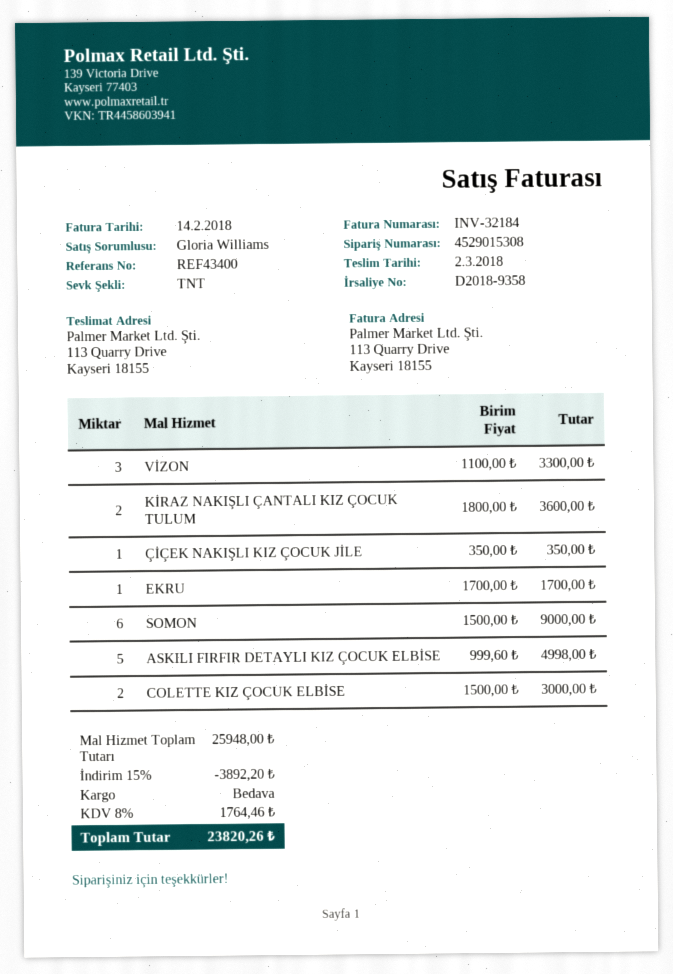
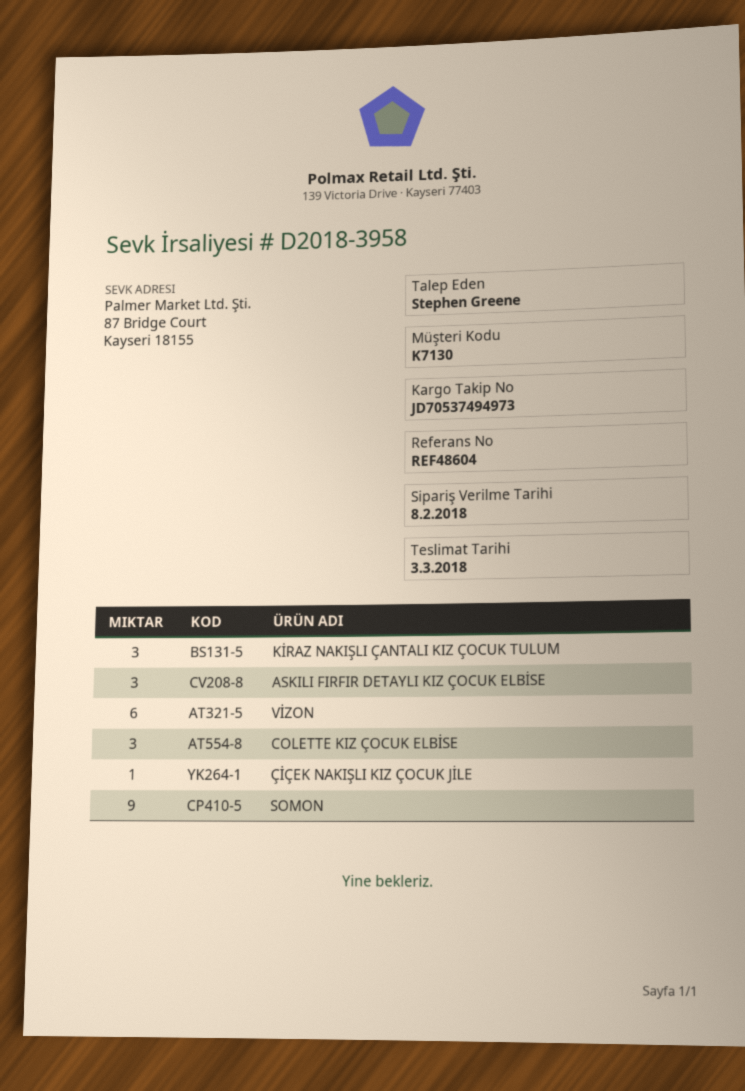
delivery note number: D2018-9358 -> D2018-3958
delivery date: 2018-03-02 -> 2018-03-03
reference: REF43400 -> REF48604
ship to: 113 Quarry Drive, Kayseri 18155 -> 87 Bridge Court, Kayseri 18155
VİZON: 3 -> 6
KİRAZ NAKIŞLI ÇANTALI KIZ ÇOCUK TULUM: 2 -> 3
EKRU: 1 -> none
SOMON: 6 -> 9
ASKILI FIRFIR DETAYLI KIZ ÇOCUK ELBİSE: 5 -> 3
COLETTE KIZ ÇOCUK ELBİSE: 2 -> 3

